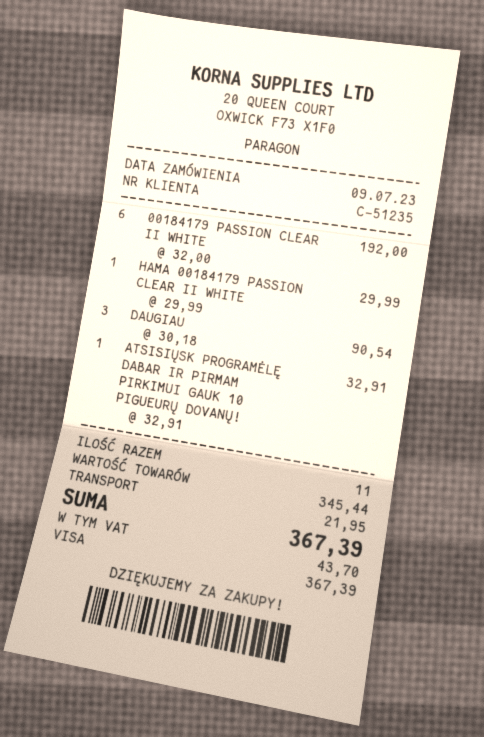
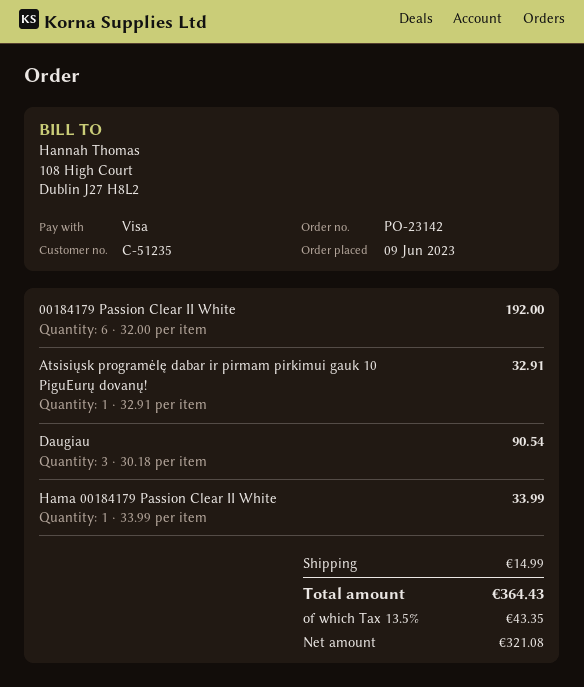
order date: 2023-07-09 -> 2023-06-09
HAMA 00184179 PASSION CLEAR II WHITE: 1 x 29.99 = 29.99 -> 1 x 33.99 = 33.99
shipping: 21.95 -> 14.99
tax: 43.70 -> 43.35
total: 367.39 -> 364.43

